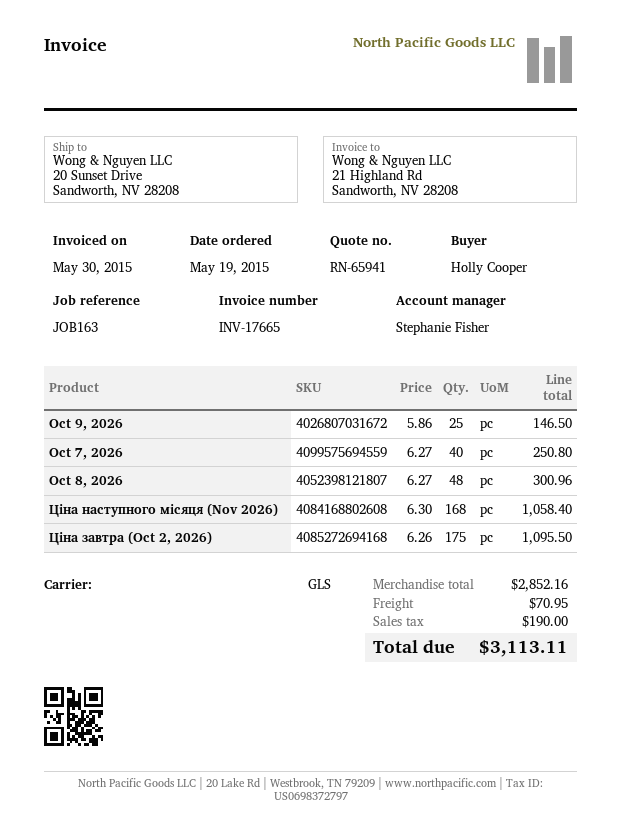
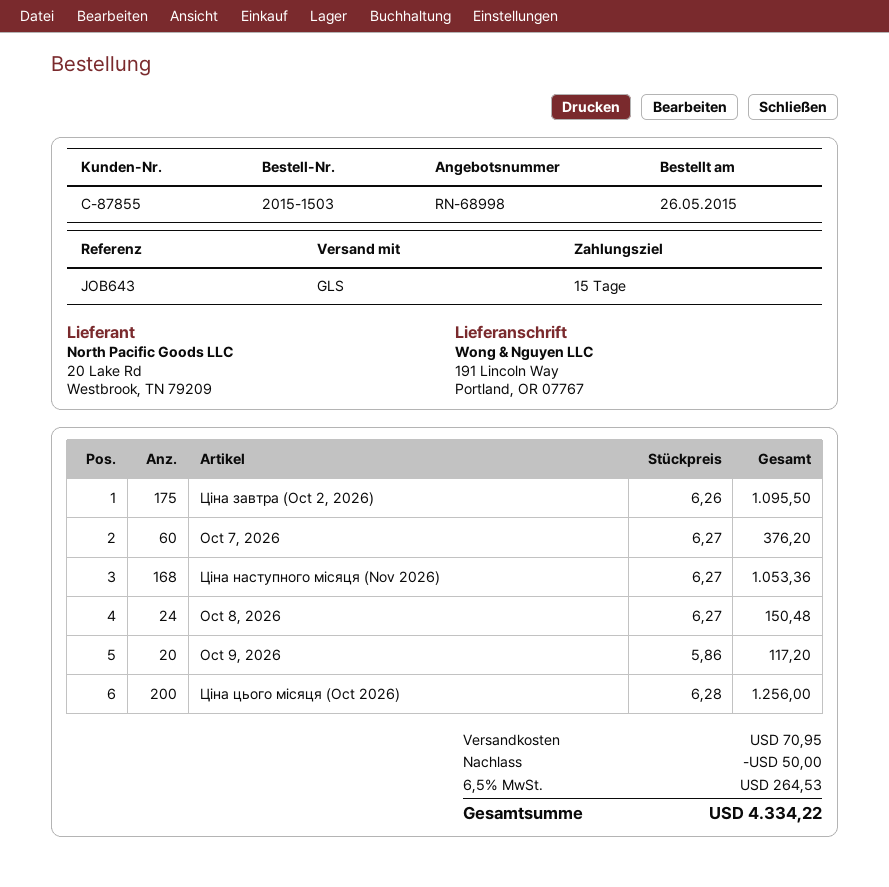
quote number: RN-65941 -> RN-68998
order date: 2015-05-19 -> 2015-05-26
reference: JOB163 -> JOB643
ship to: 20 Sunset Drive, Sandworth, NV 28208 -> 191 Lincoln Way, Portland, OR 07767
Oct 9, 2026: 25 x 5.86 = 146.50 -> 20 x 5.86 = 117.20
Oct 7, 2026: 40 x 6.27 = 250.80 -> 60 x 6.27 = 376.20
Oct 8, 2026: 48 x 6.27 = 300.96 -> 24 x 6.27 = 150.48
Ціна наступного місяця (Nov 2026): 168 x 6.30 = 1058.40 -> 168 x 6.27 = 1053.36
Ціна цього місяця (Oct 2026): none -> 200 x 6.28 = 1256.00
discount: none -> 50.00
tax: 190.00 -> 264.53
total: 3113.11 -> 4334.22

